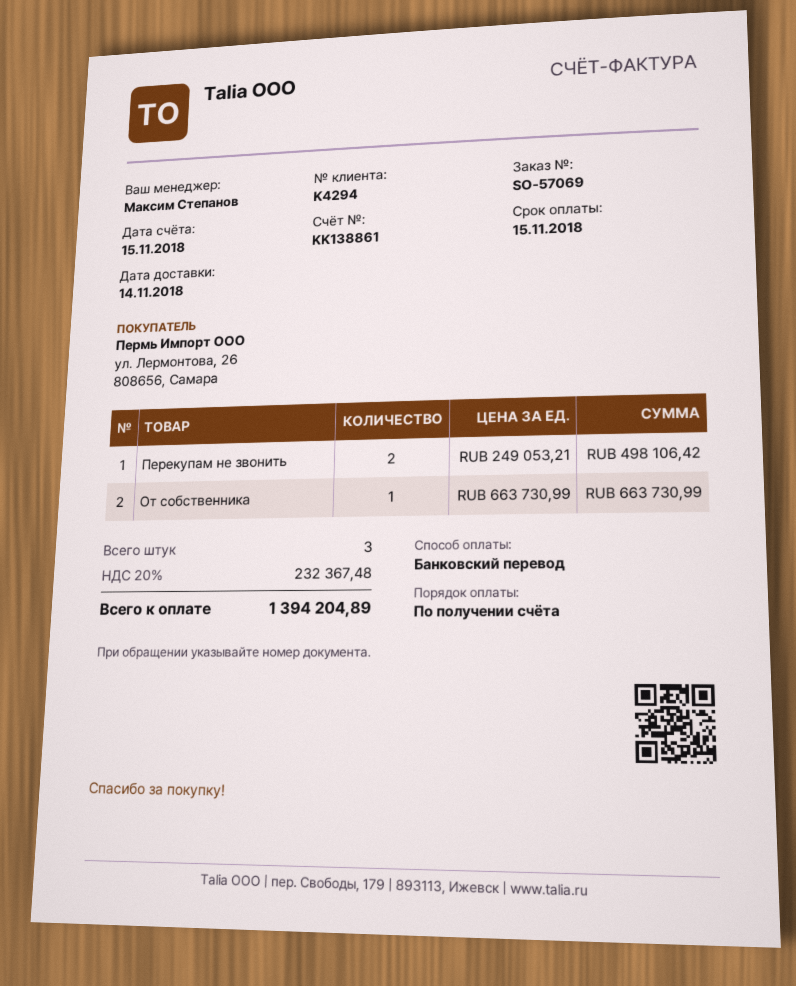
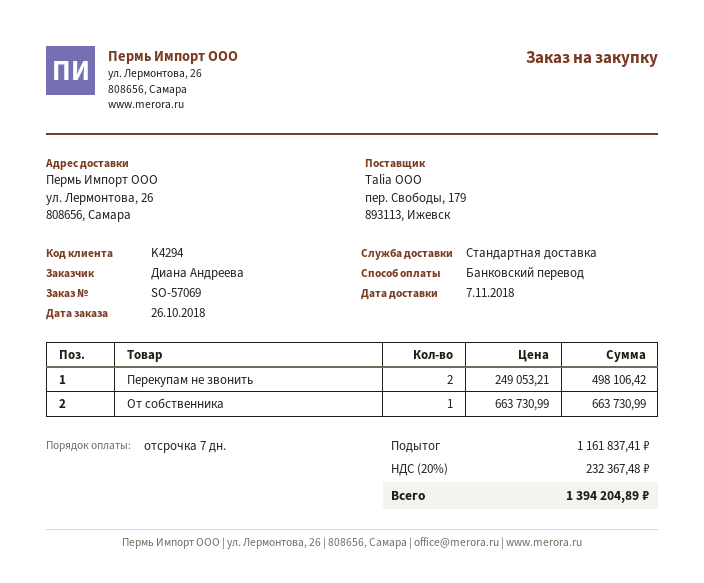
delivery date: 2018-11-14 -> 2018-11-07
payment terms: on receipt -> 7 days

